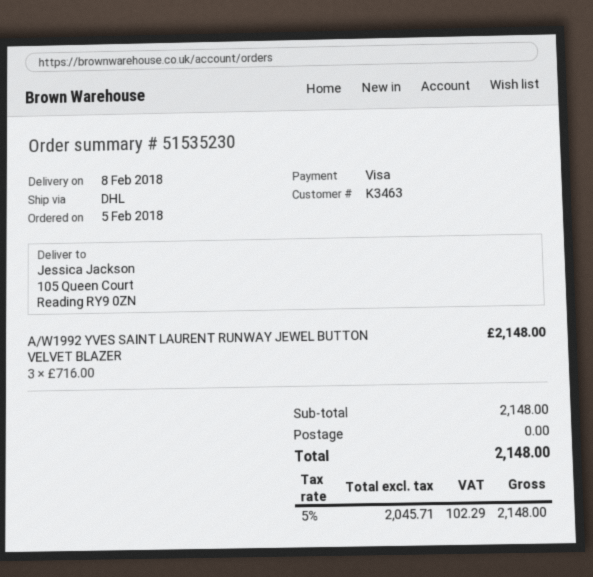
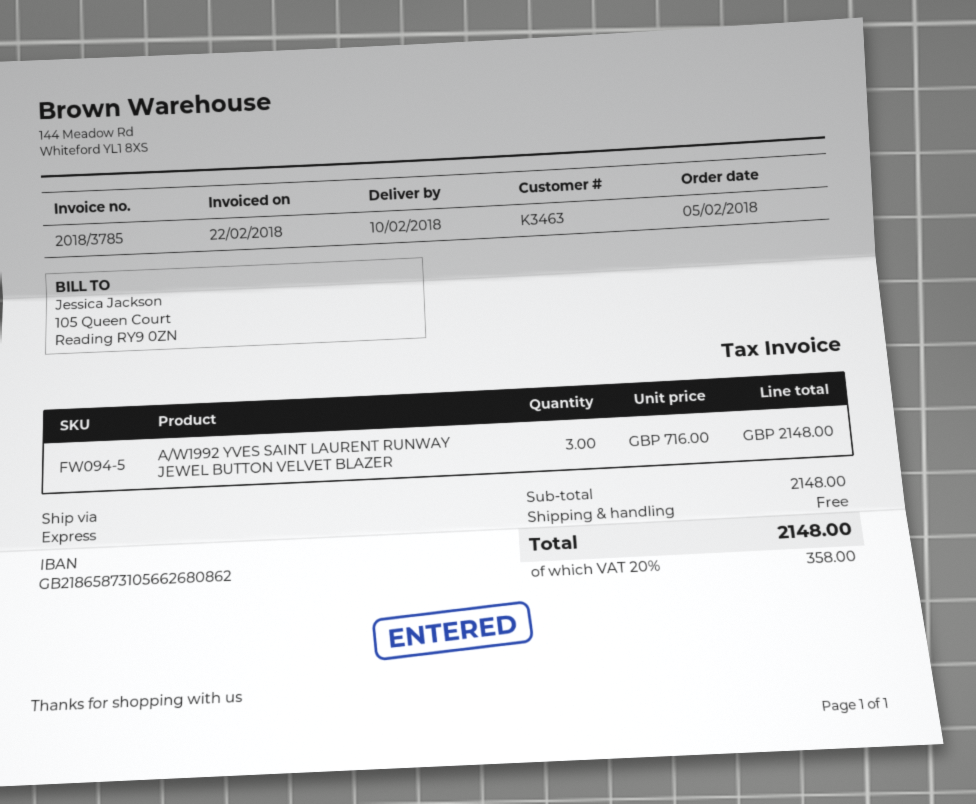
delivery date: 2018-02-08 -> 2018-02-10
shipping method: DHL -> express
tax: 5% = 102.29 -> 20% = 358.00

